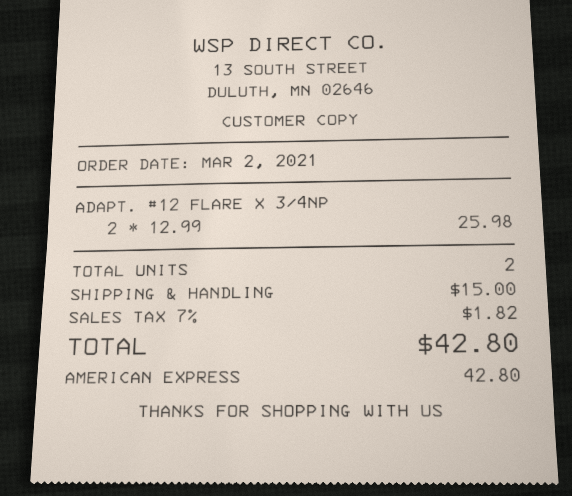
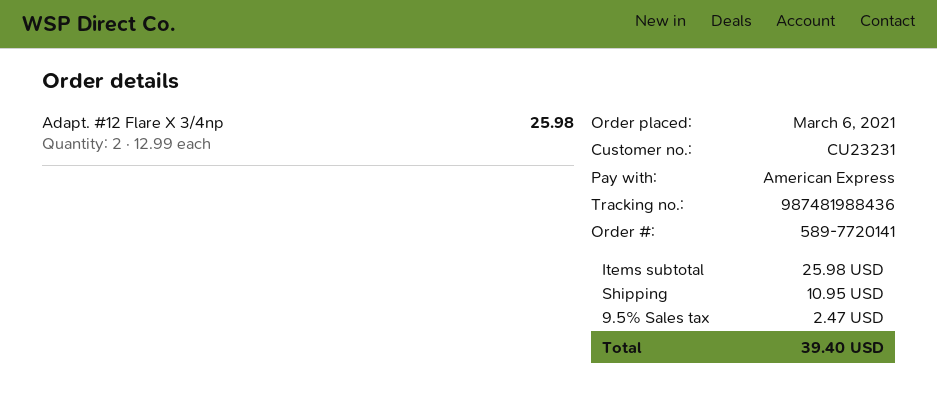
order date: 2021-03-02 -> 2021-03-06
shipping: 15.00 -> 10.95
tax: 7% = 1.82 -> 9.5% = 2.47
total: 42.80 -> 39.40

